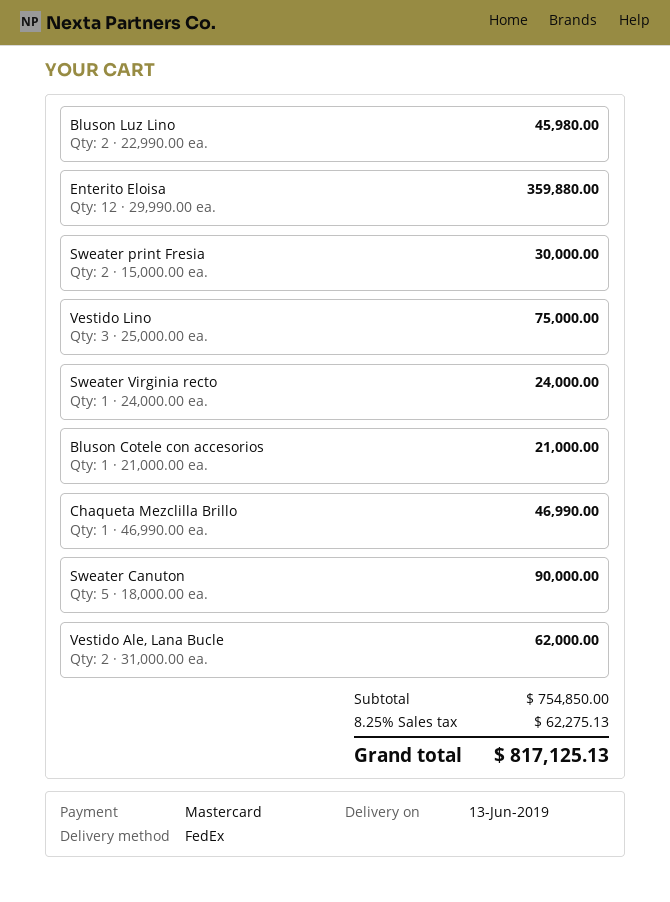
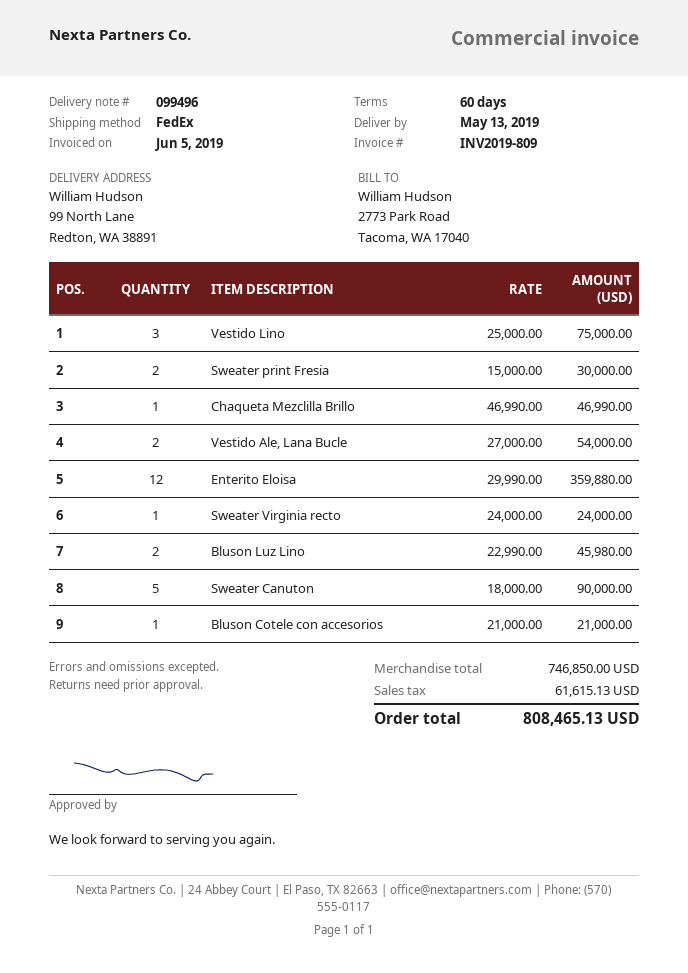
delivery date: 2019-06-13 -> 2019-05-13
Vestido Ale, Lana Bucle: 2 x 31000.00 = 62000.00 -> 2 x 27000.00 = 54000.00
subtotal: 754850.00 -> 746850.00
tax: 62275.13 -> 61615.13
total: 817125.13 -> 808465.13

